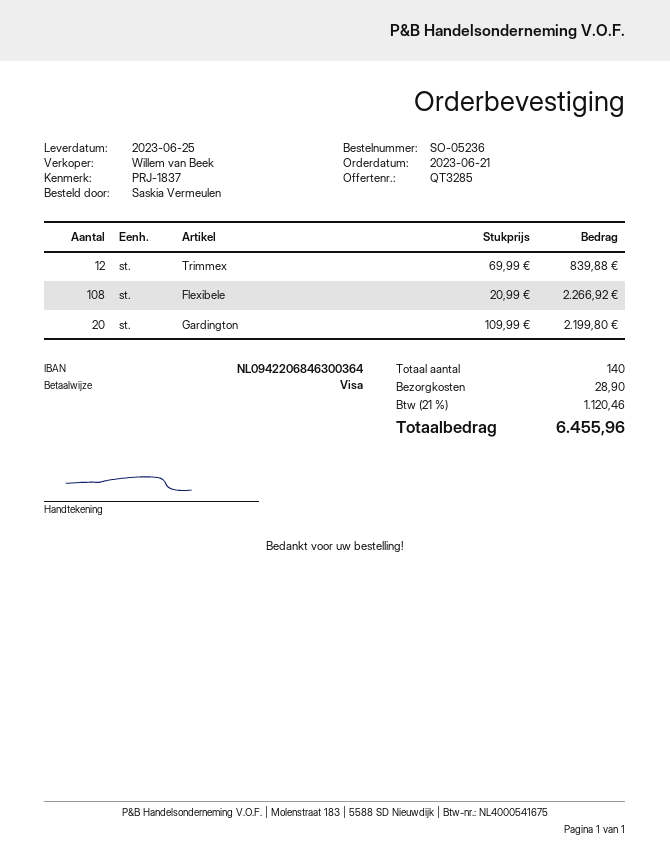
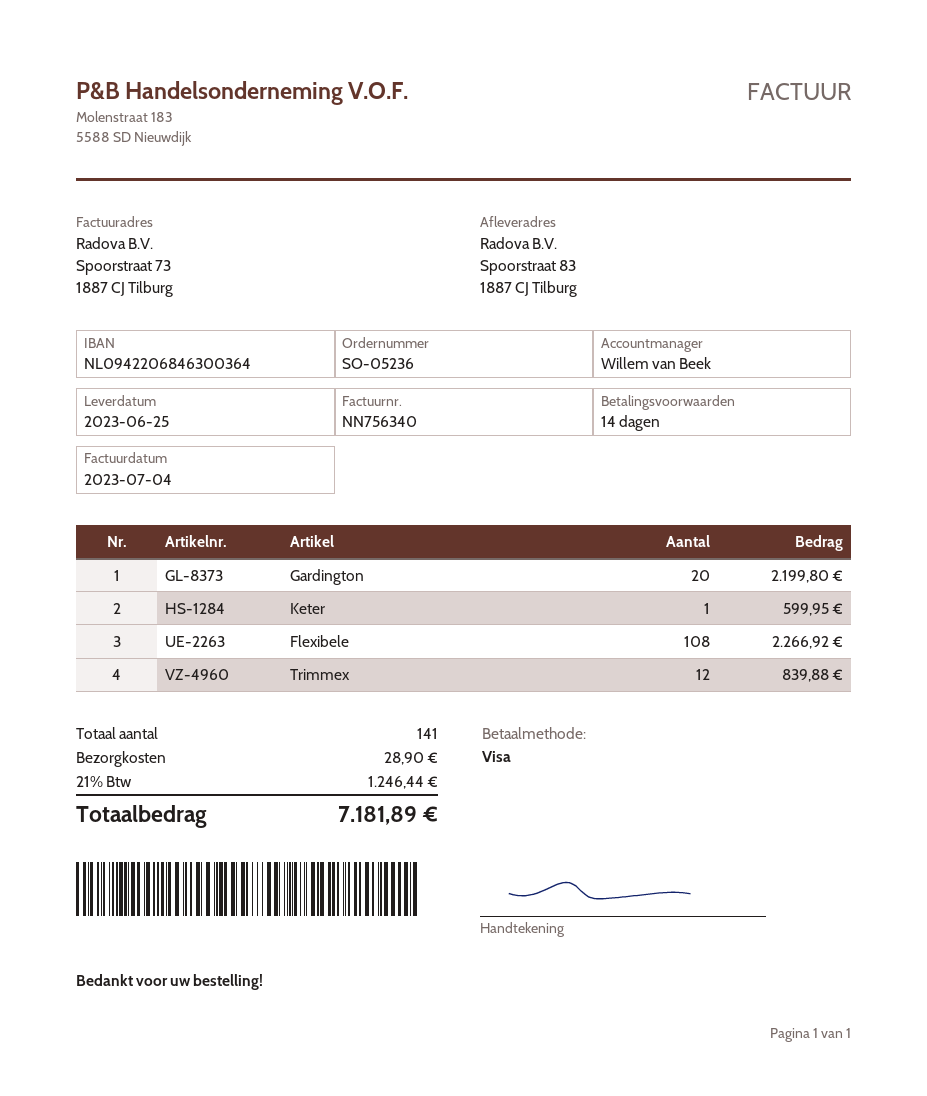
Keter: none -> 1 for 599.95
total quantity: 140 -> 141
tax: 21% = 1120.46 -> 21% = 1246.44
total: 6455.96 -> 7181.89

